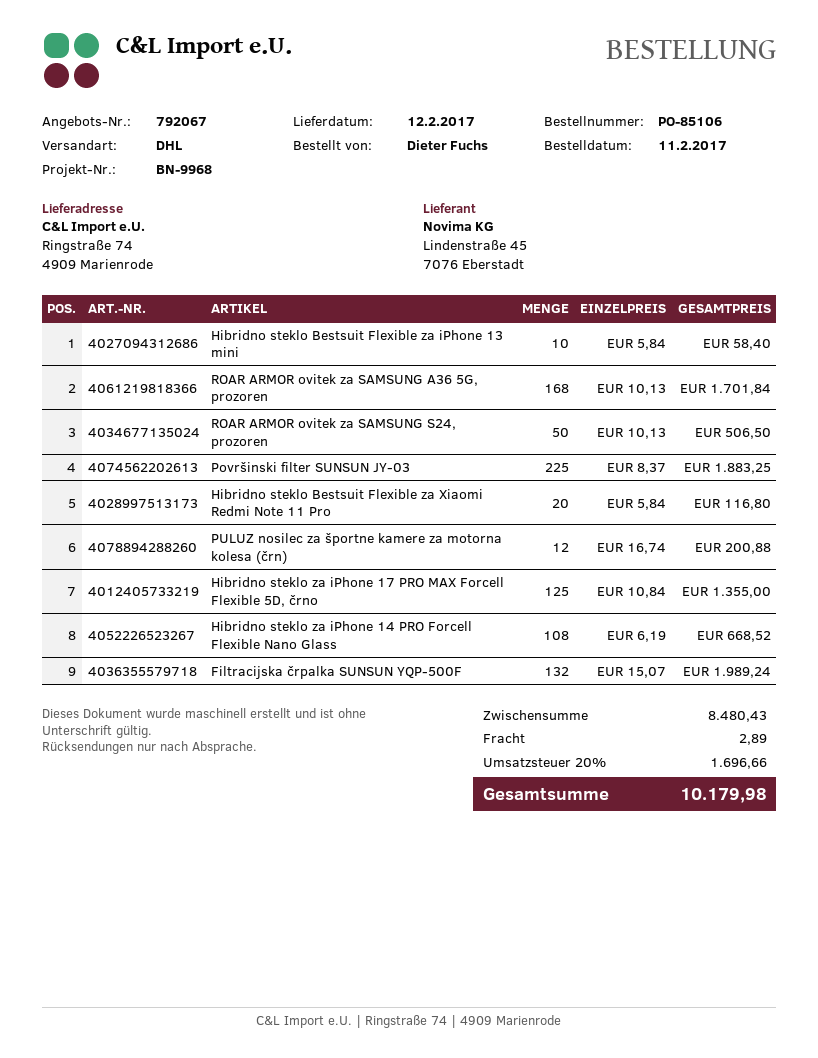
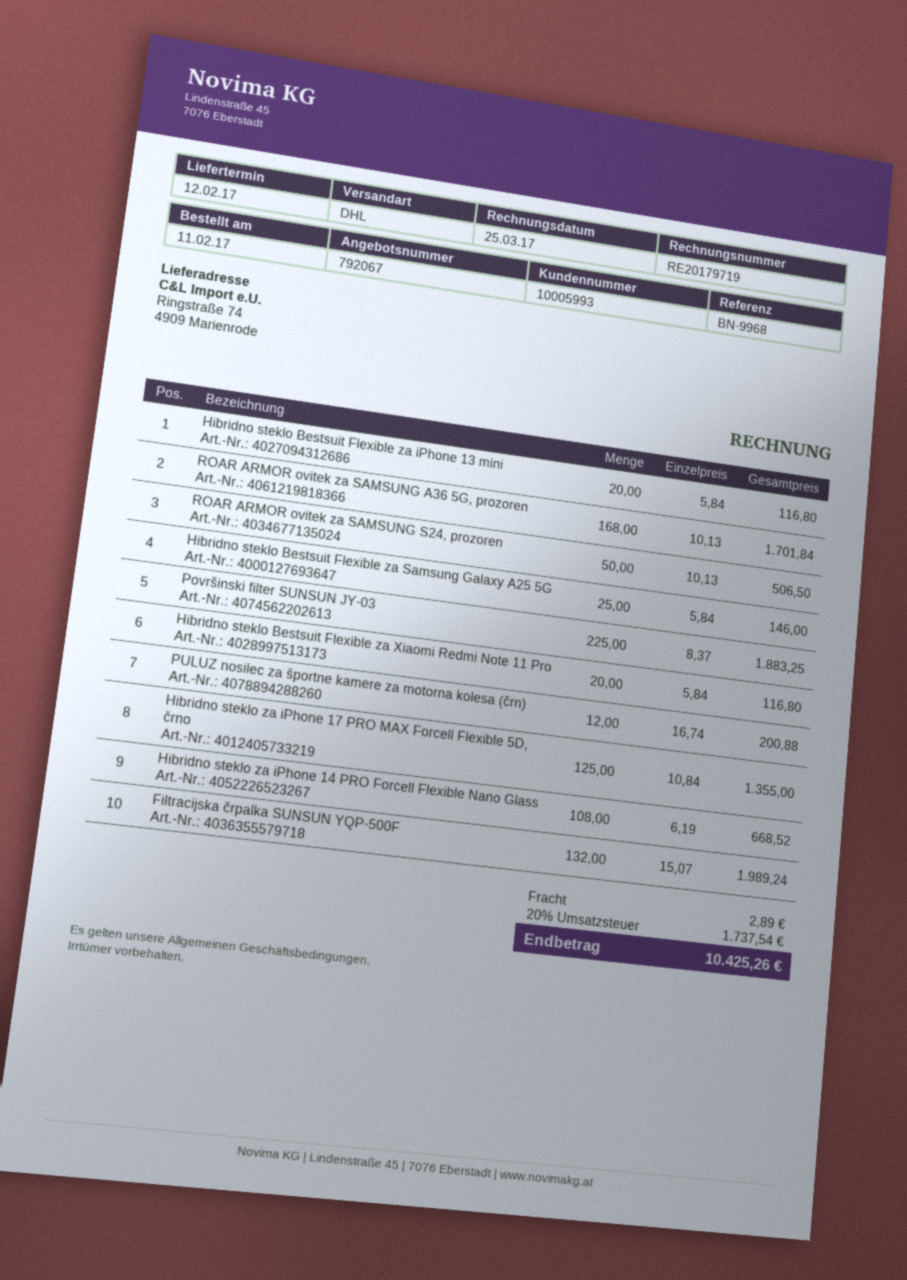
Hibridno steklo Bestsuit Flexible za iPhone 13 mini: 10 x 5.84 = 58.40 -> 20 x 5.84 = 116.80
Hibridno steklo Bestsuit Flexible za Samsung Galaxy A25 5G: none -> 25 x 5.84 = 146.00
tax: 20% = 1696.66 -> 20% = 1737.54
total: 10179.98 -> 10425.26

